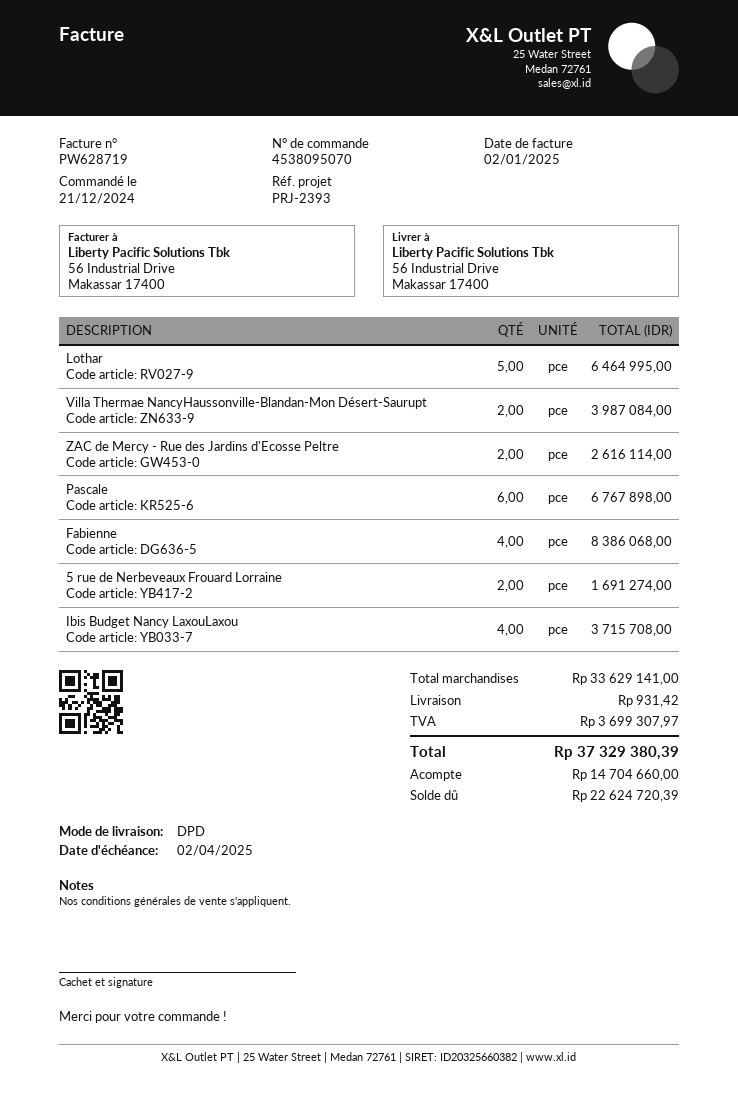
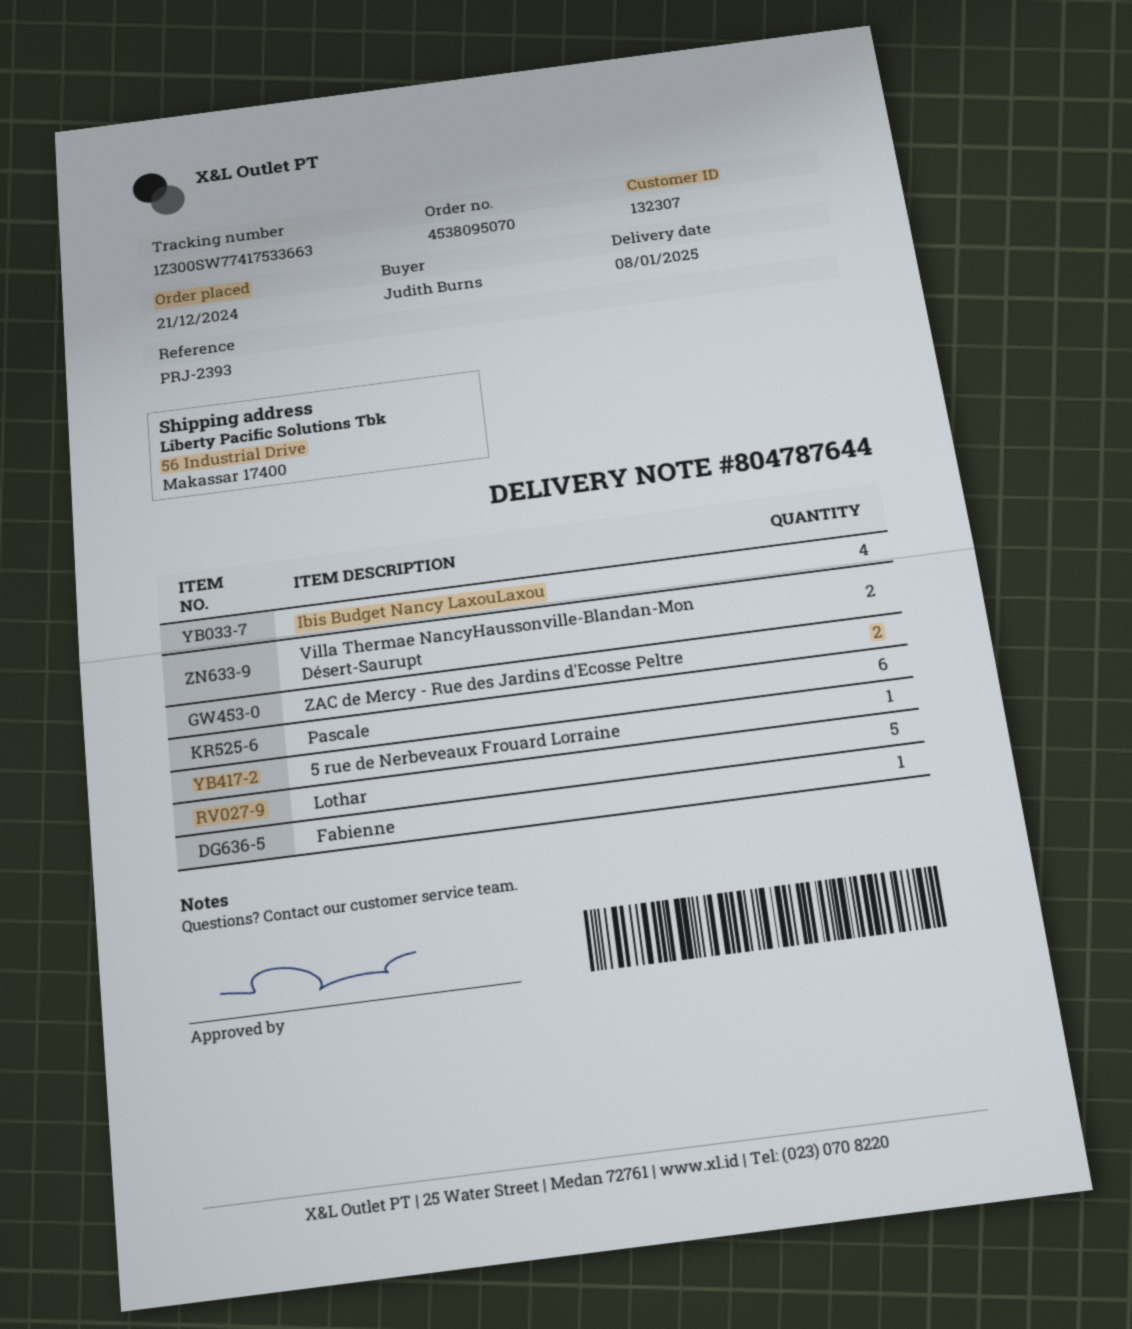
Fabienne: 4 -> 1
5 rue de Nerbeveaux Frouard Lorraine: 2 -> 1

